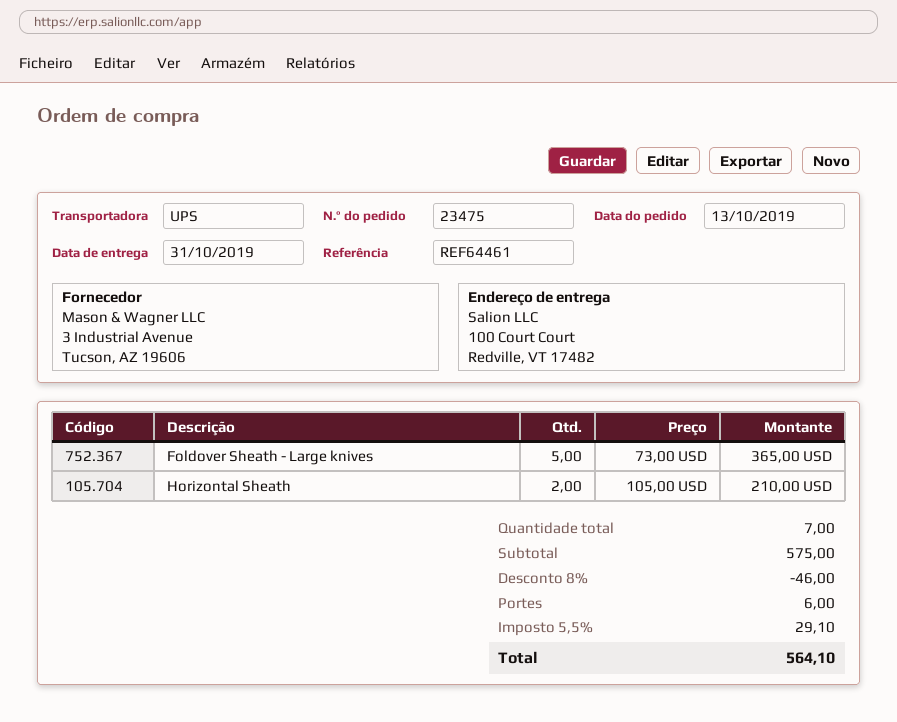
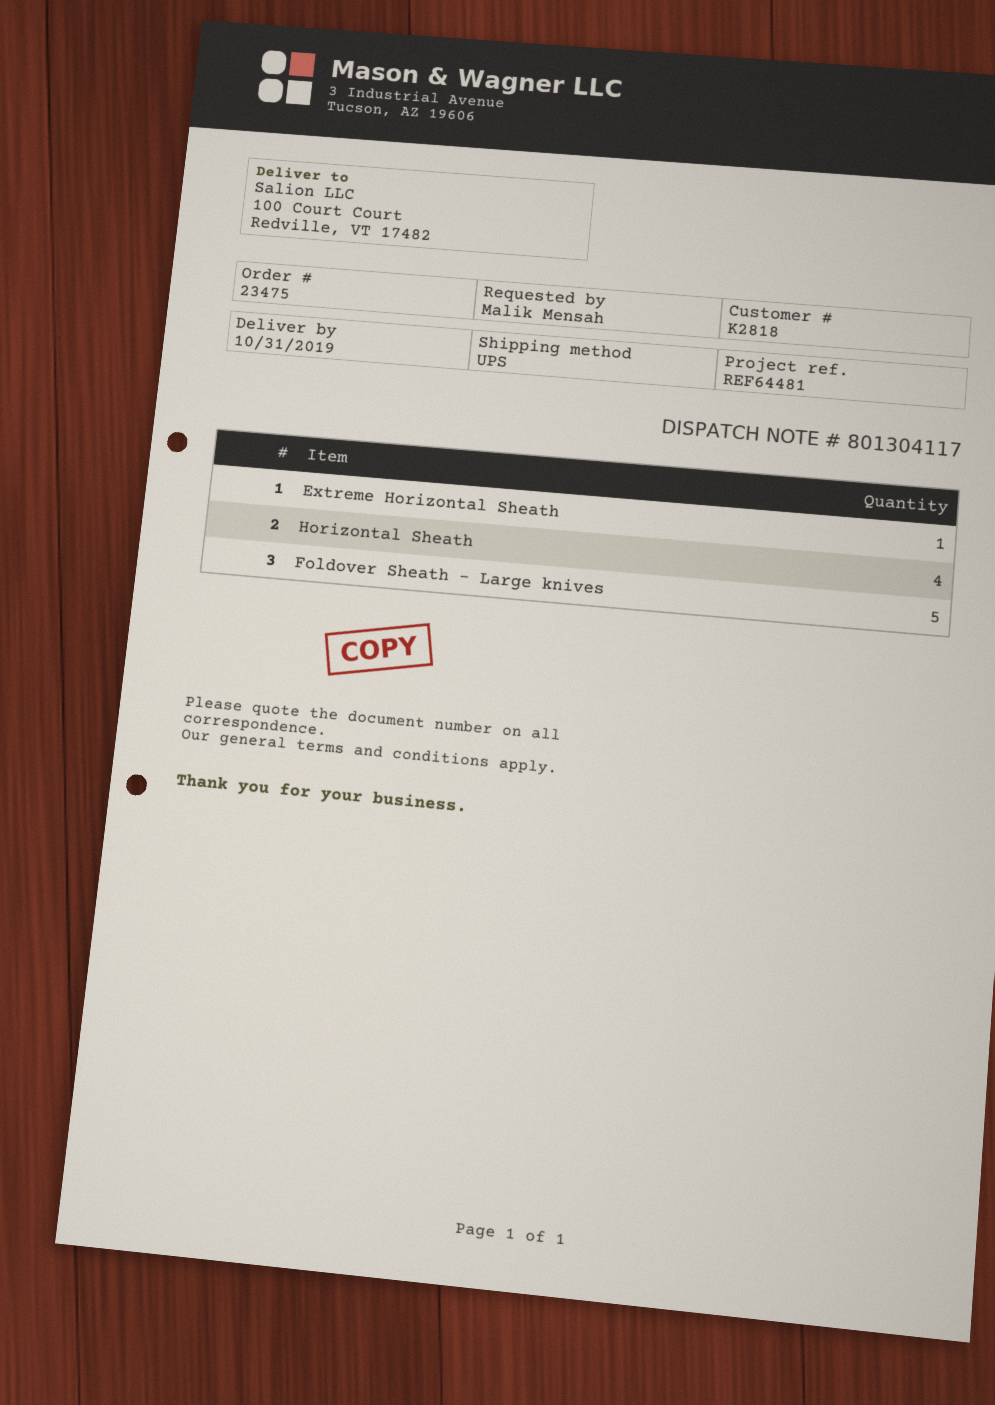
reference: REF64461 -> REF64481
Horizontal Sheath: 2 -> 4
Extreme Horizontal Sheath: none -> 1

